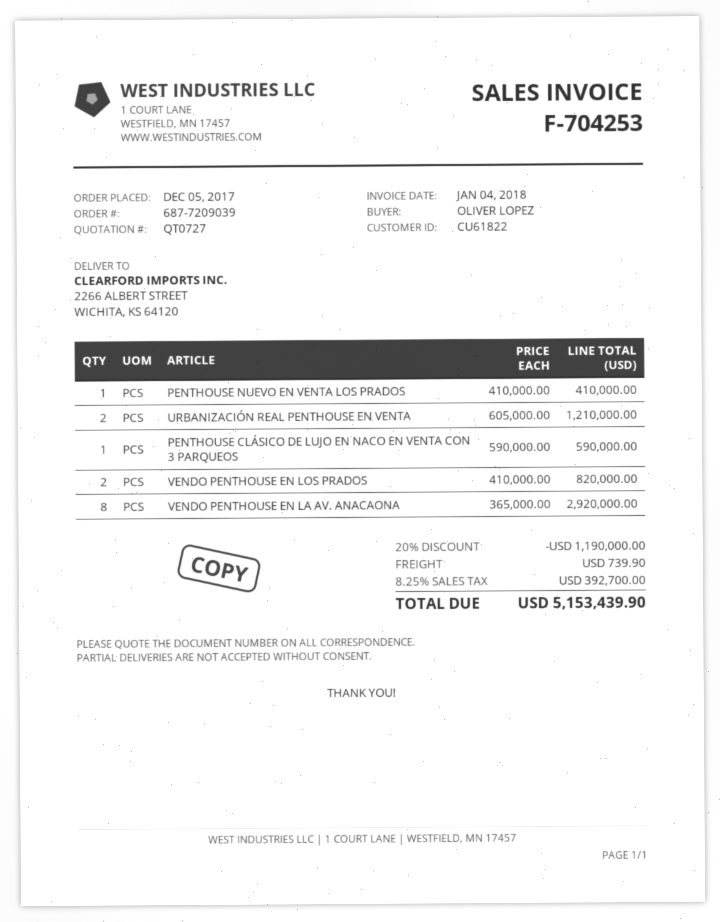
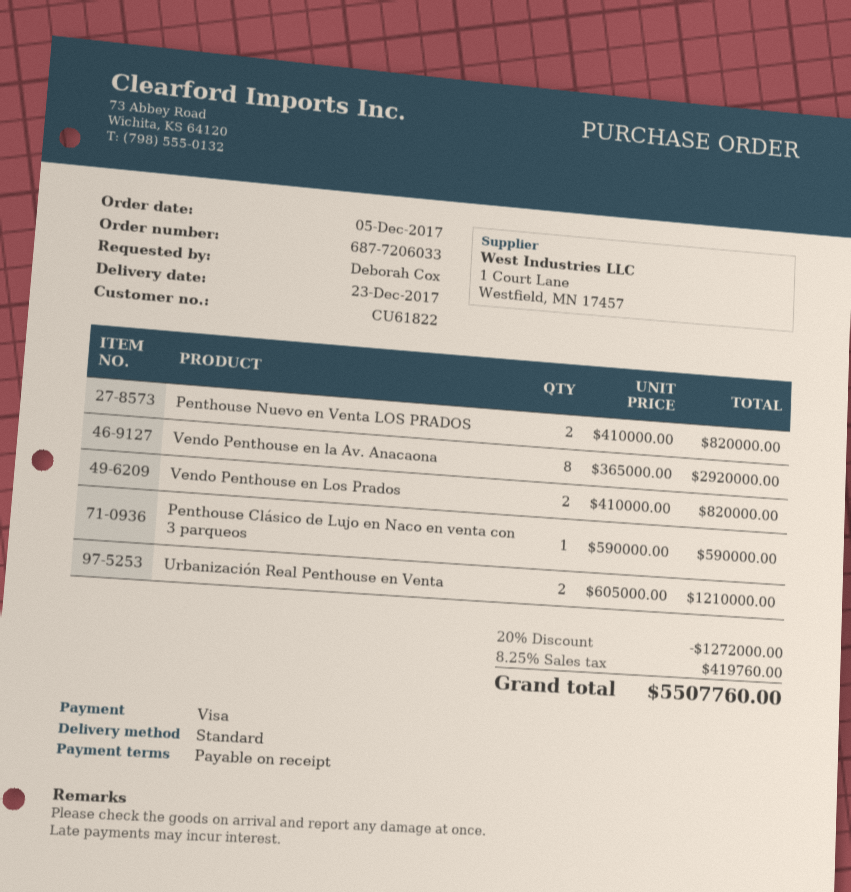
order number: 687-7209039 -> 687-7206033
ordered by: OLIVER LOPEZ -> Deborah Cox
PENTHOUSE NUEVO EN VENTA LOS PRADOS: 1 x 410000.00 = 410000.00 -> 2 x 410000.00 = 820000.00
discount: 20% = 1190000.00 -> 20% = 1272000.00
shipping: 739.90 -> none
tax: 8.25% = 392700.00 -> 8.25% = 419760.00
total: 5153439.90 -> 5507760.00

